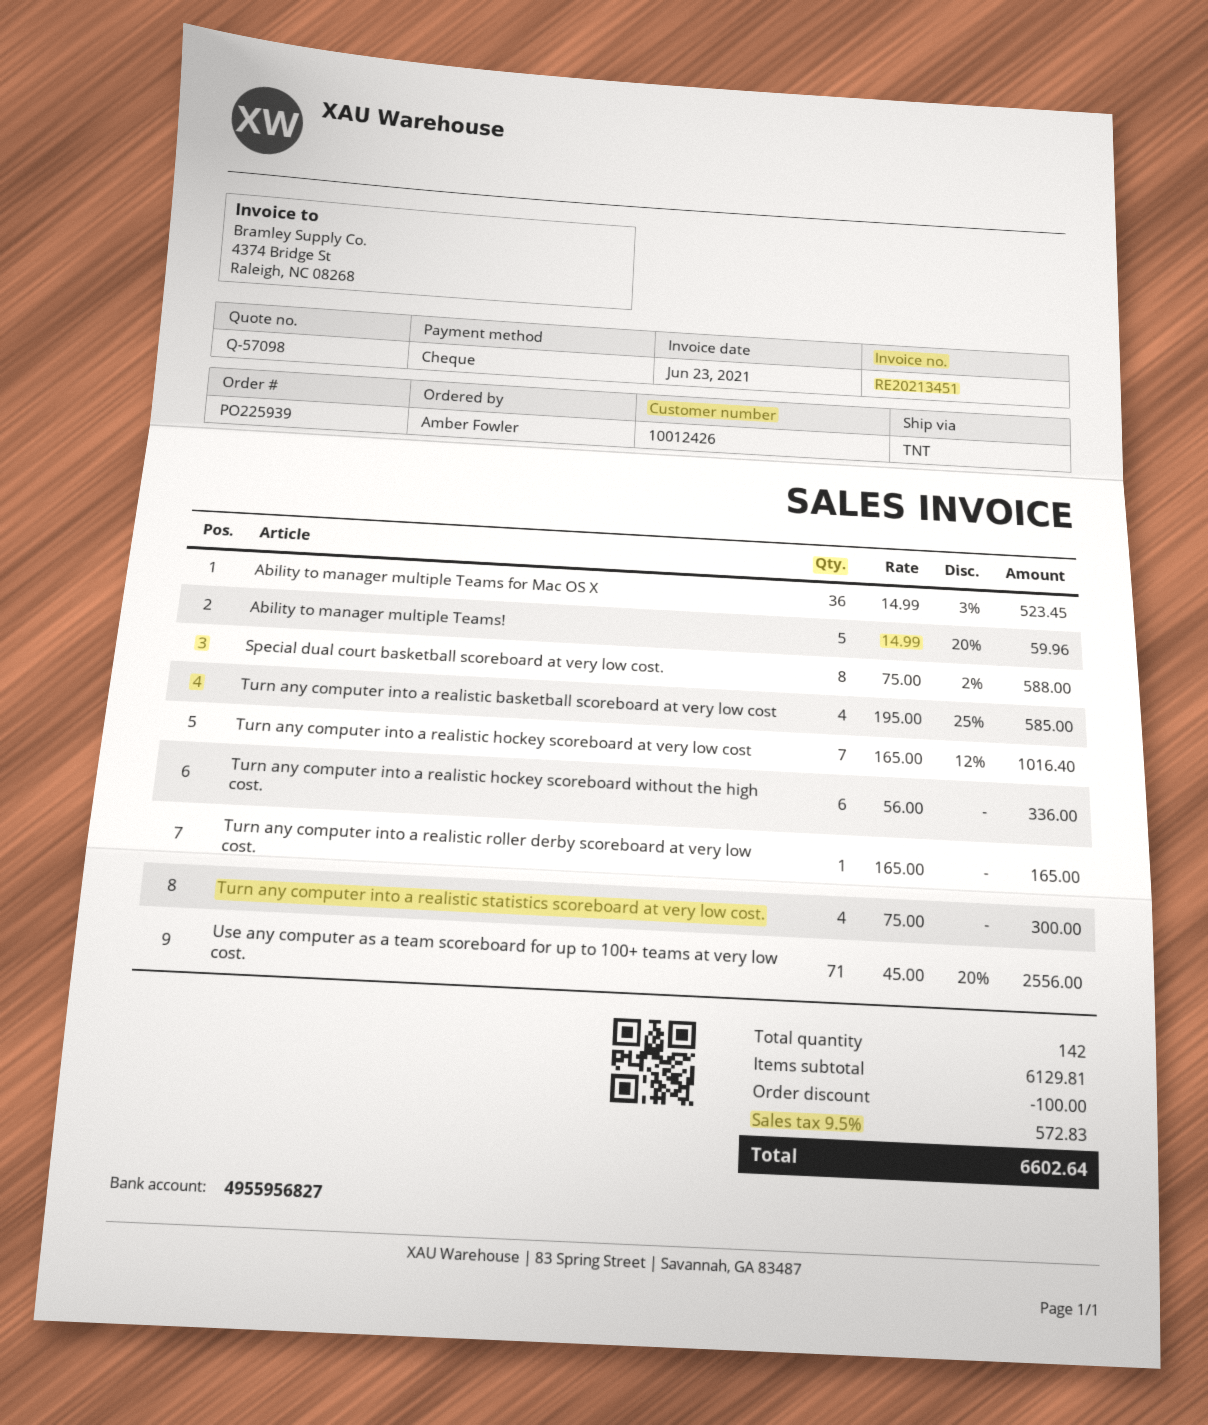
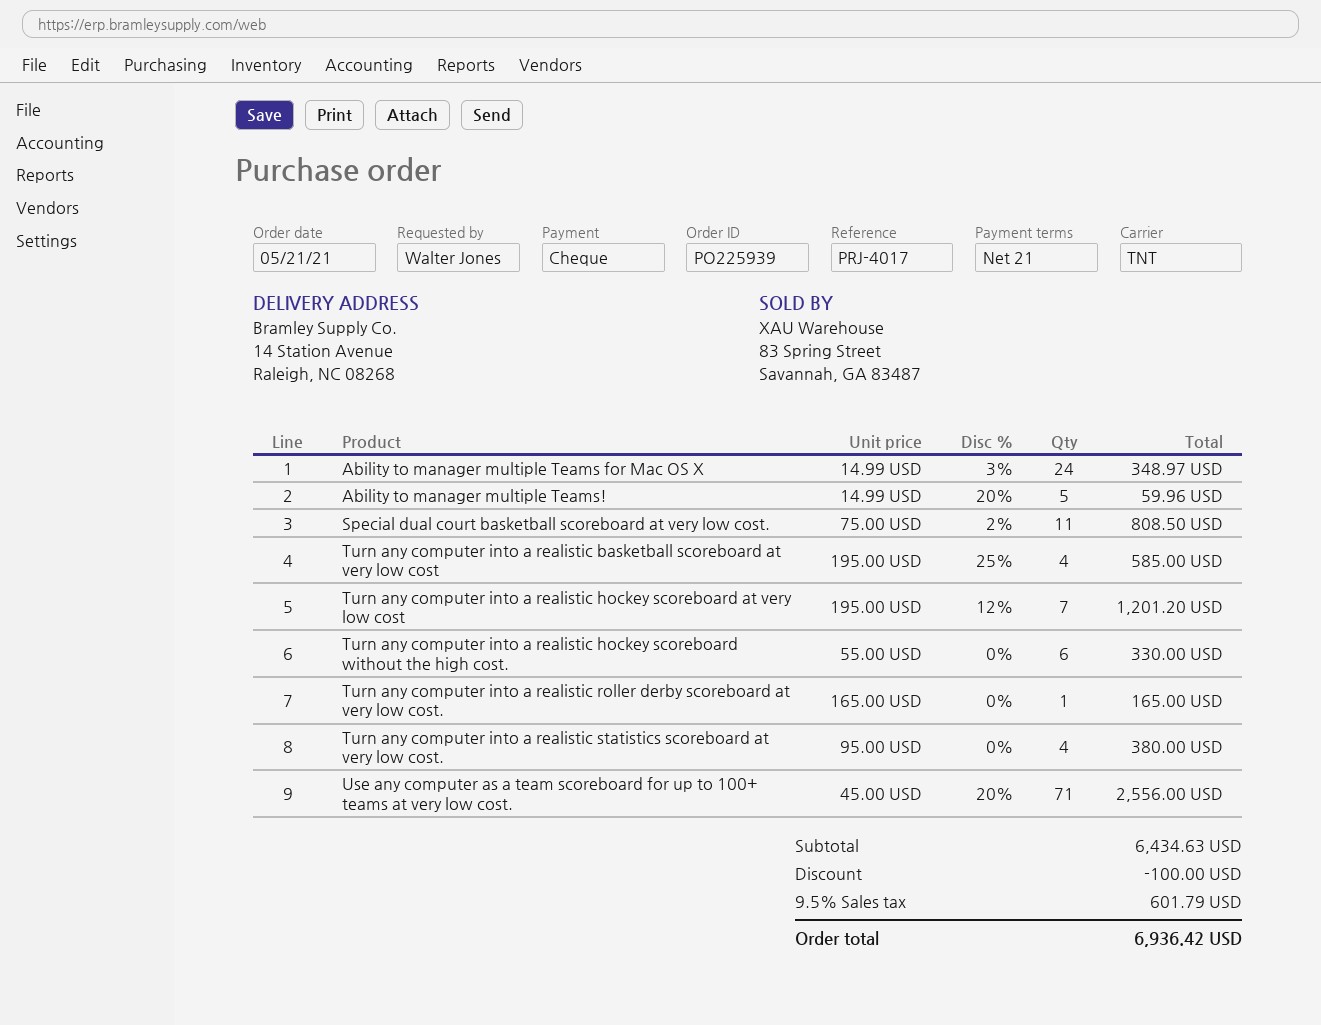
ordered by: Amber Fowler -> Walter Jones
Ability to manager multiple Teams for Mac OS X: 36 x 14.99 - 3% = 523.45 -> 24 x 14.99 - 3% = 348.97
Special dual court basketball scoreboard at very low cost.: 8 x 75.00 - 2% = 588.00 -> 11 x 75.00 - 2% = 808.50
Turn any computer into a realistic hockey scoreboard at very low cost: 7 x 165.00 - 12% = 1016.40 -> 7 x 195.00 - 12% = 1201.20
Turn any computer into a realistic hockey scoreboard without the high cost.: 6 x 56.00 = 336.00 -> 6 x 55.00 = 330.00
Turn any computer into a realistic statistics scoreboard at very low cost.: 4 x 75.00 = 300.00 -> 4 x 95.00 = 380.00
subtotal: 6129.81 -> 6434.63
tax: 9.5% = 572.83 -> 9.5% = 601.79
total: 6602.64 -> 6936.42

